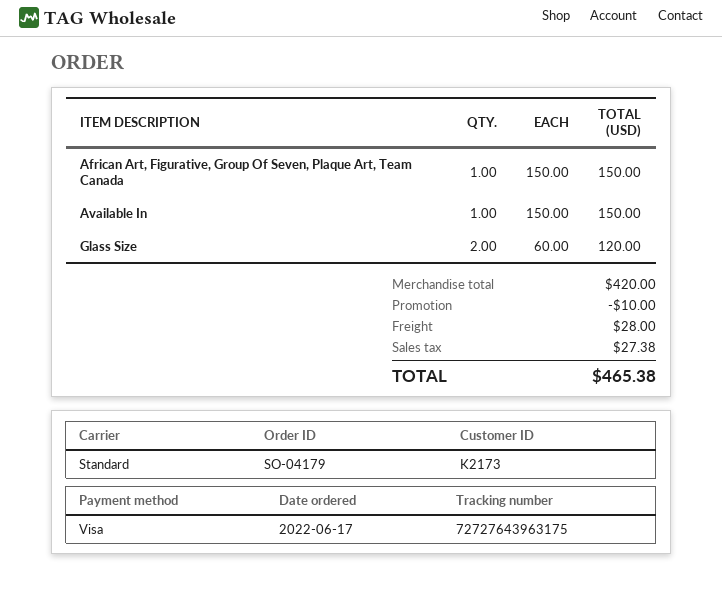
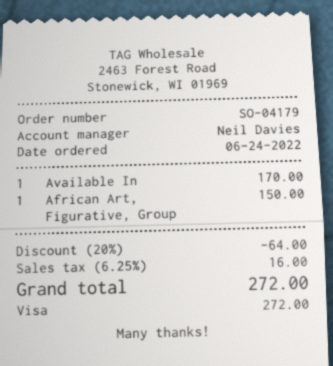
order date: 2022-06-17 -> 2022-06-24
Available In: 1 x 150.00 = 150.00 -> 1 x 170.00 = 170.00
Glass Size: 2 x 60.00 = 120.00 -> none
discount: 10.00 -> 64.00
shipping: 28.00 -> none
tax: 27.38 -> 16.00
total: 465.38 -> 272.00

